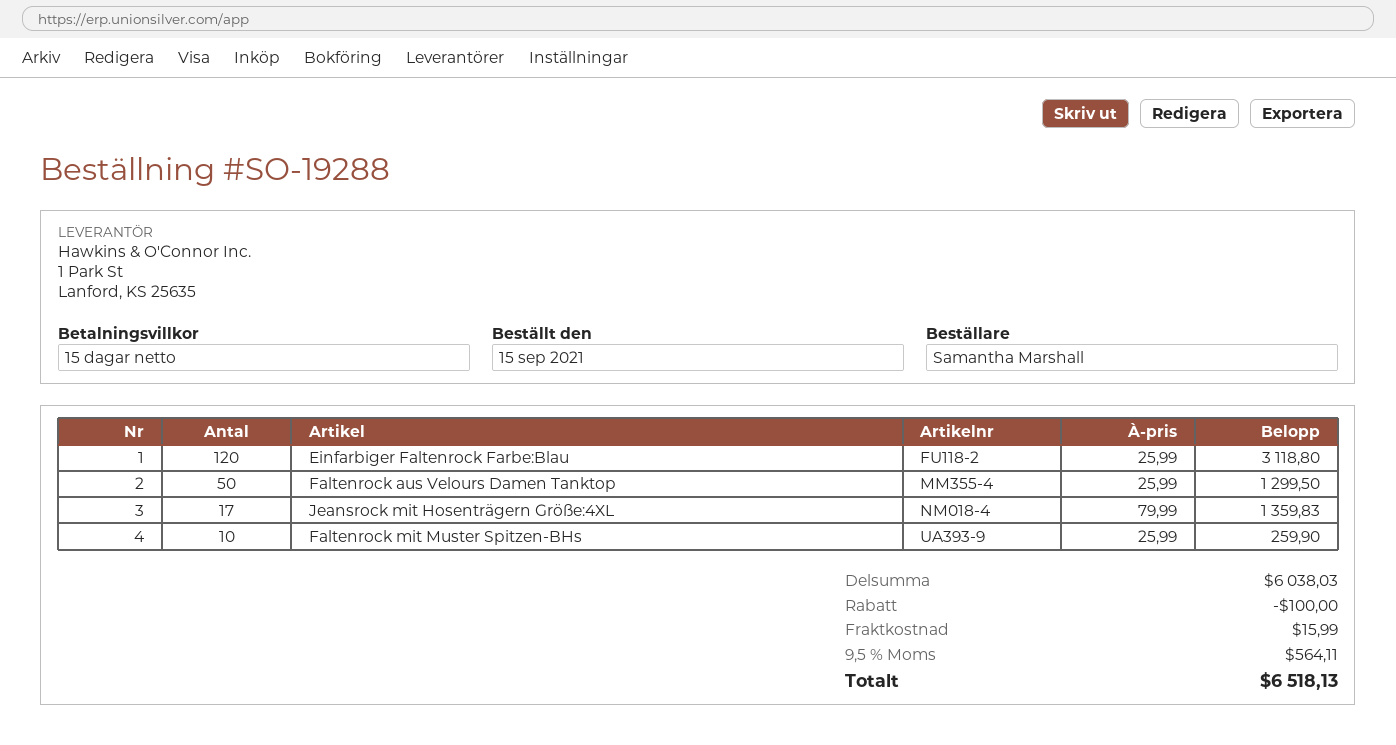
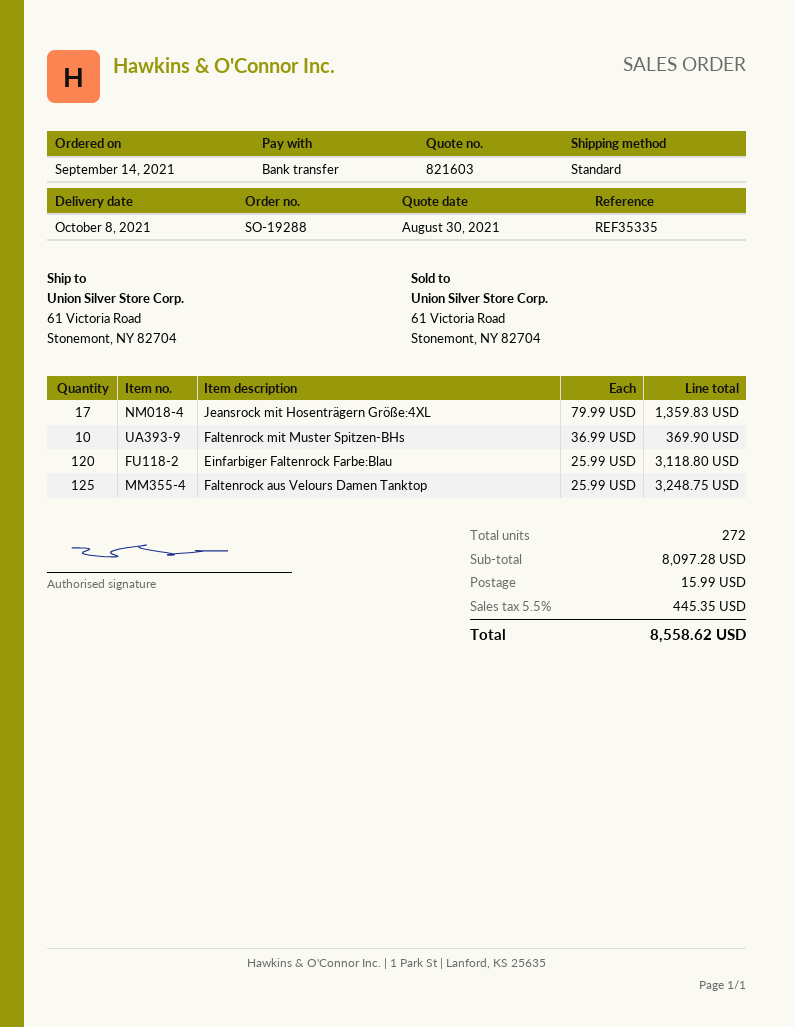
order date: 2021-09-15 -> 2021-09-14
Faltenrock aus Velours Damen Tanktop: 50 x 25.99 = 1299.50 -> 125 x 25.99 = 3248.75
Faltenrock mit Muster Spitzen-BHs: 10 x 25.99 = 259.90 -> 10 x 36.99 = 369.90
subtotal: 6038.03 -> 8097.28
discount: 100.00 -> none
tax: 9.5% = 564.11 -> 5.5% = 445.35
total: 6518.13 -> 8558.62

